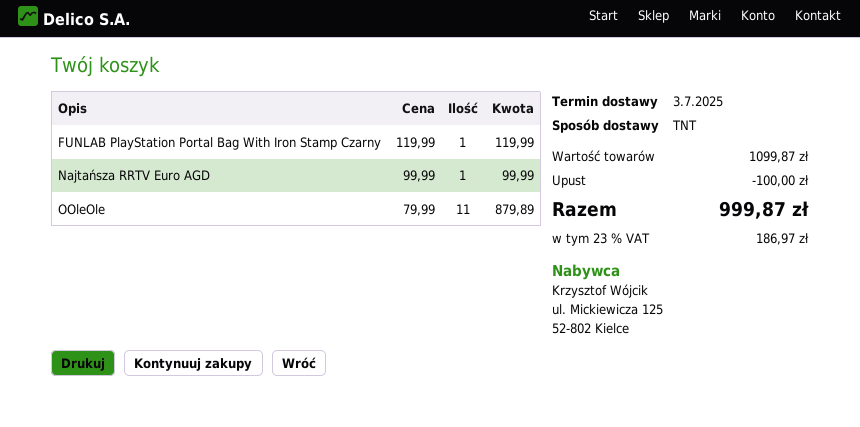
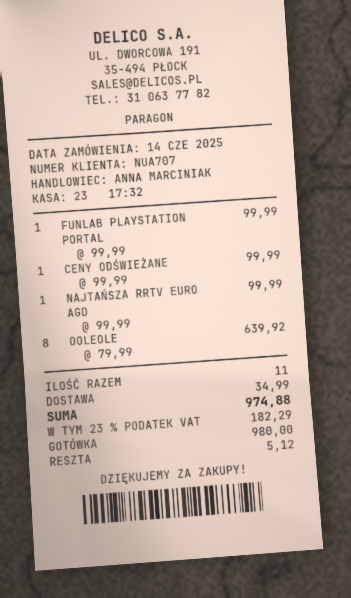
FUNLAB PlayStation Portal Bag With Iron Stamp Czarny: 1 x 119.99 = 119.99 -> 1 x 99.99 = 99.99
OOleOle: 11 x 79.99 = 879.89 -> 8 x 79.99 = 639.92
CENY ODŚWIEŻANE: none -> 1 x 99.99 = 99.99
discount: 100.00 -> none
shipping: none -> 34.99
tax: 23% = 186.97 -> 23% = 182.29
total: 999.87 -> 974.88

